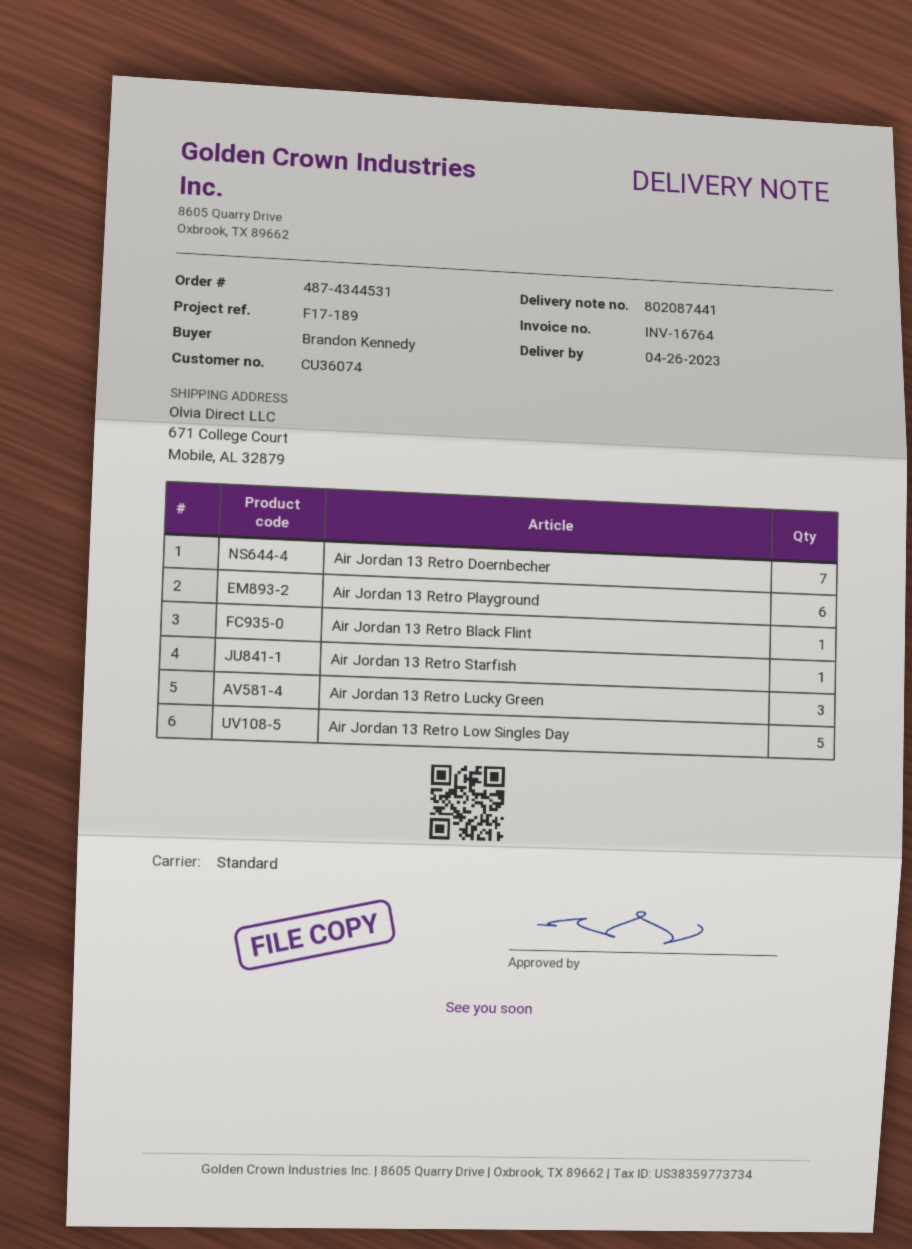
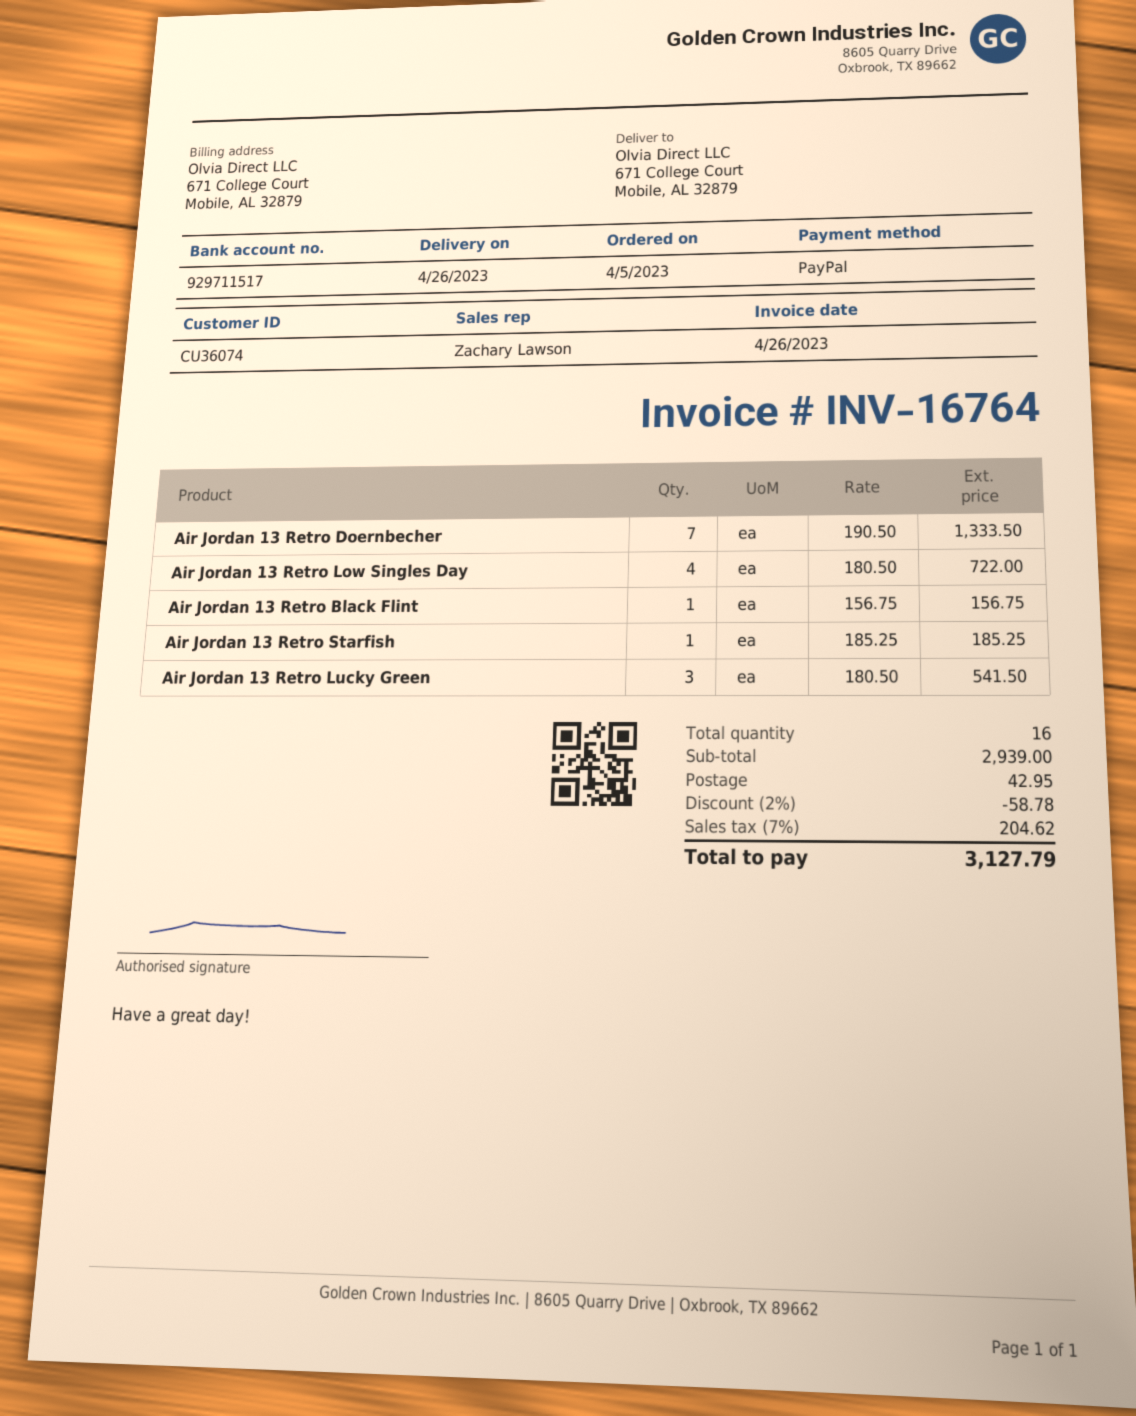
Air Jordan 13 Retro Playground: 6 -> none
Air Jordan 13 Retro Low Singles Day: 5 -> 4

